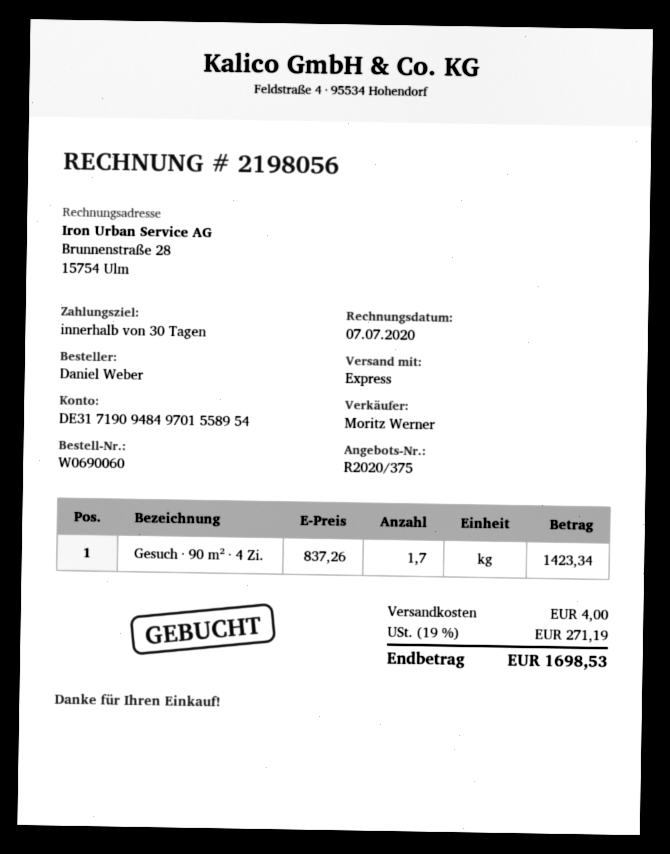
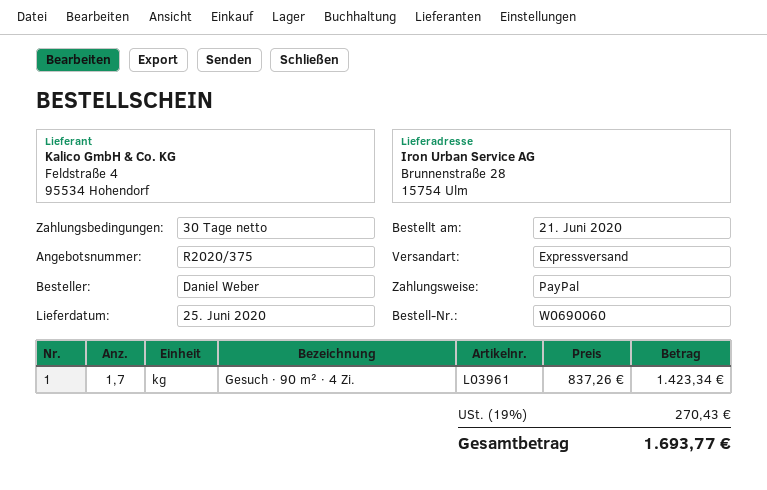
shipping: 4.00 -> none
tax: 19% = 271.19 -> 19% = 270.43
total: 1698.53 -> 1693.77

